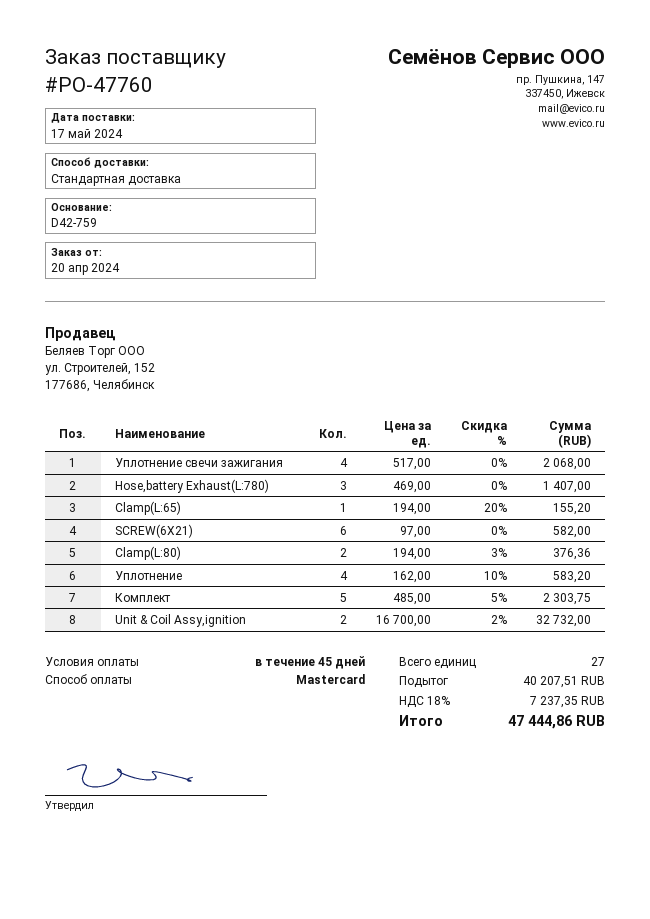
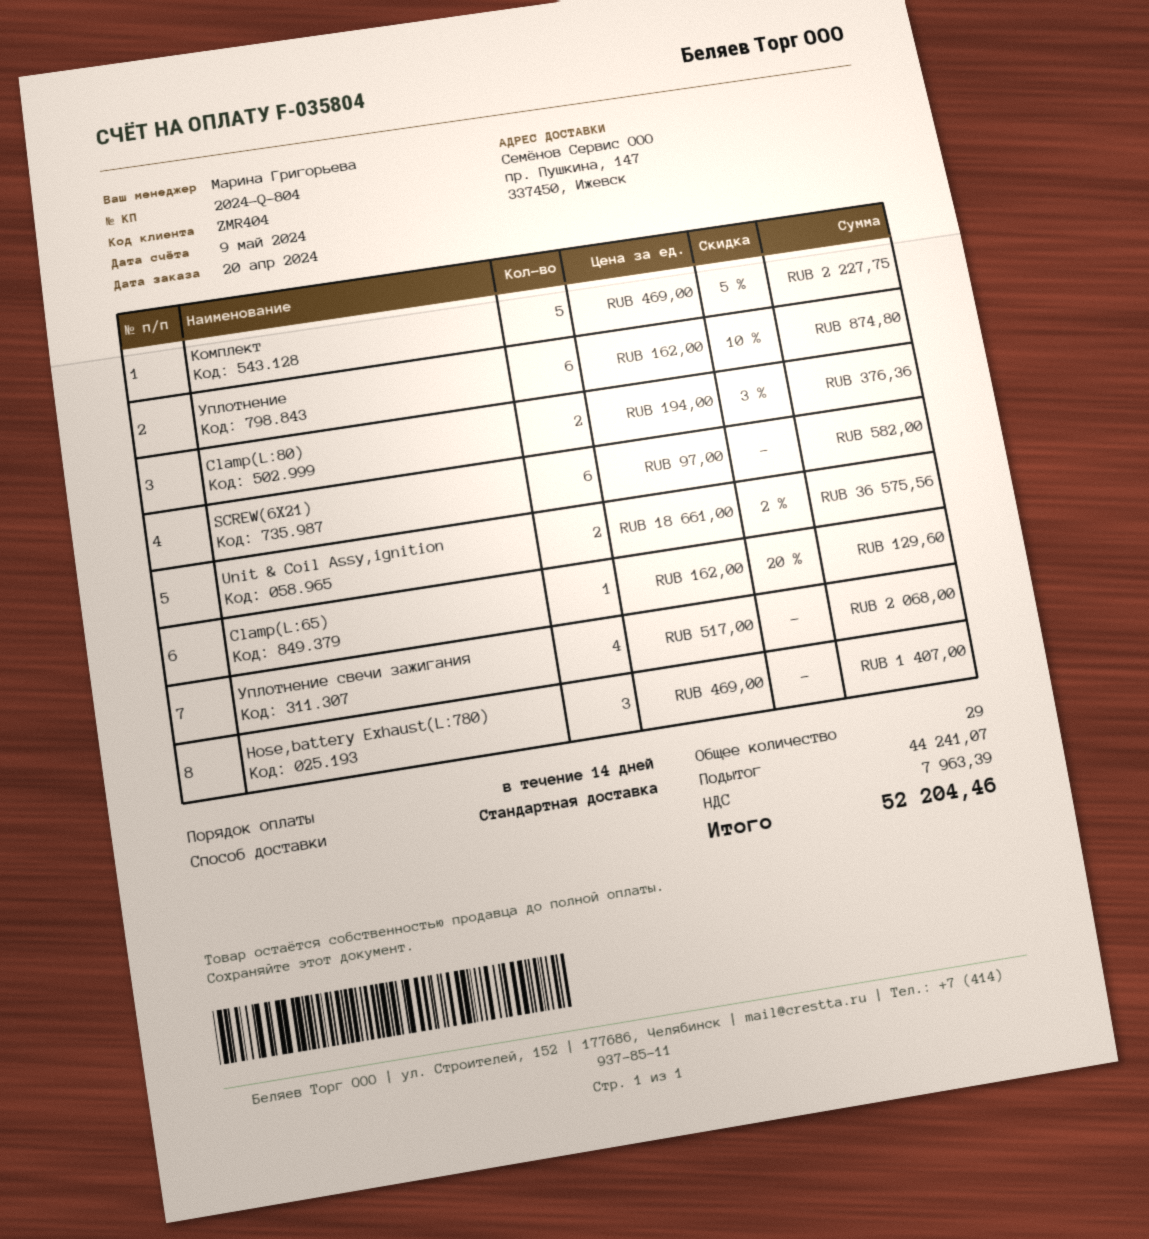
payment terms: 45 days -> 14 days
Clamp(L:65): 1 x 194.00 - 20% = 155.20 -> 1 x 162.00 - 20% = 129.60
Уплотнение: 4 x 162.00 - 10% = 583.20 -> 6 x 162.00 - 10% = 874.80
Комплект: 5 x 485.00 - 5% = 2303.75 -> 5 x 469.00 - 5% = 2227.75
Unit & Coil Assy,ignition: 2 x 16700.00 - 2% = 32732.00 -> 2 x 18661.00 - 2% = 36575.56
total quantity: 27 -> 29
subtotal: 40207.51 -> 44241.07
tax: 7237.35 -> 7963.39
total: 47444.86 -> 52204.46

